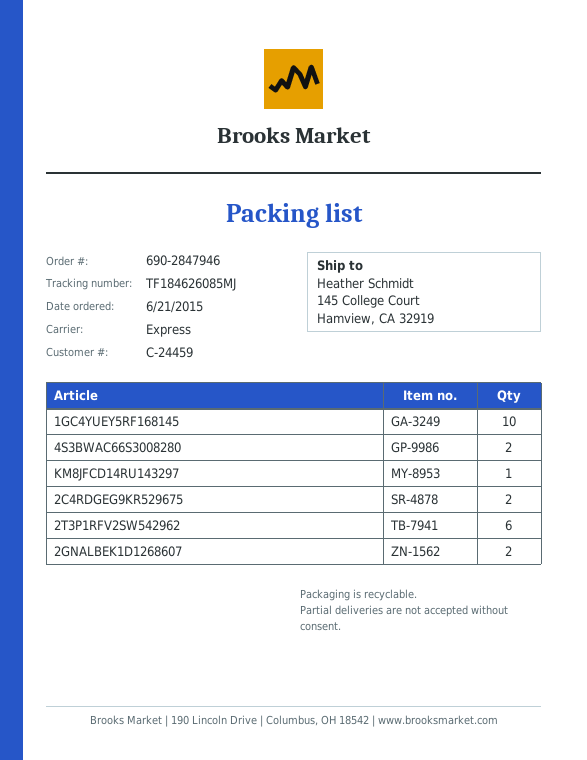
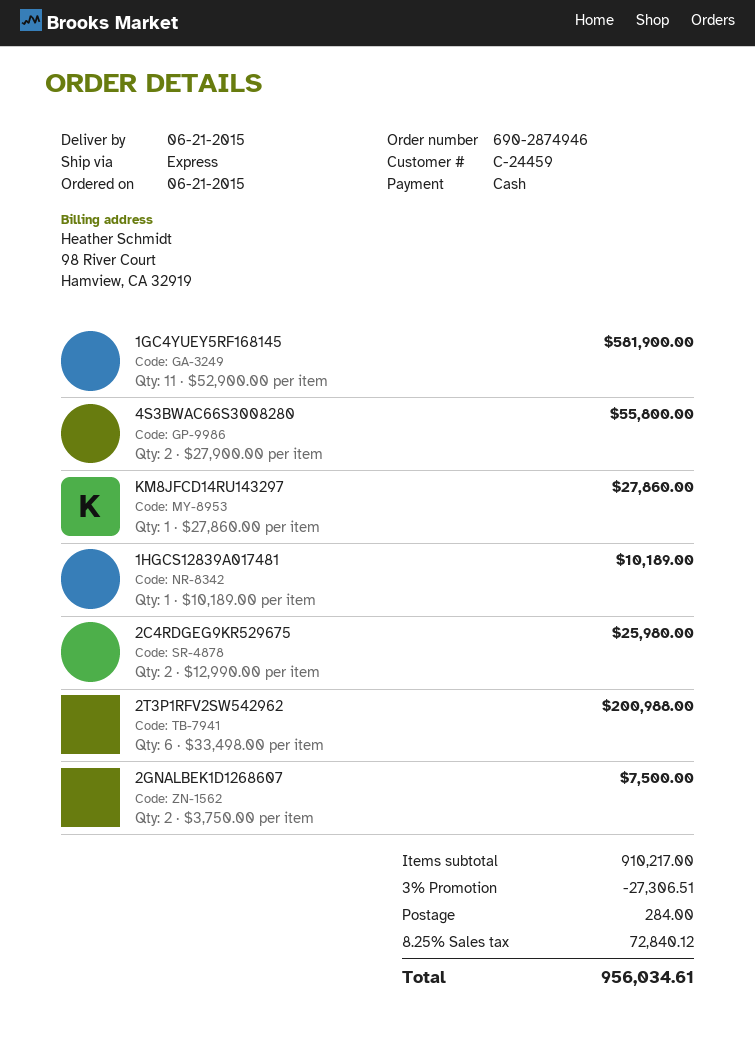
order number: 690-2847946 -> 690-2874946
1GC4YUEY5RF168145: 10 -> 11
1HGCS12839A017481: none -> 1

